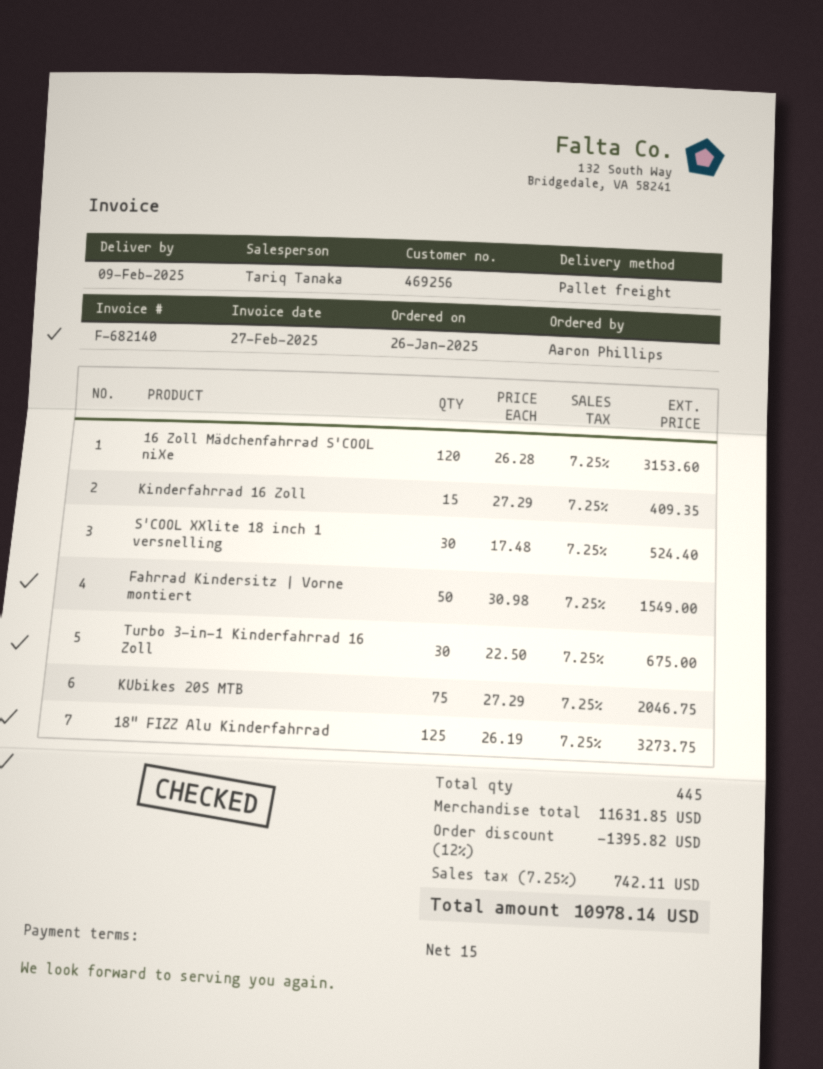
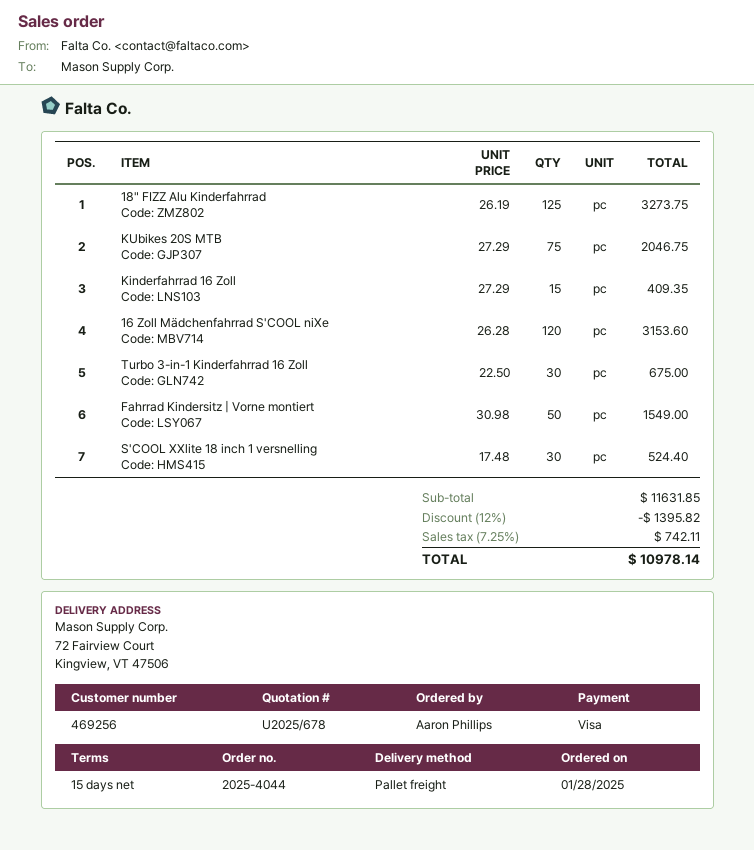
order date: 2025-01-26 -> 2025-01-28

